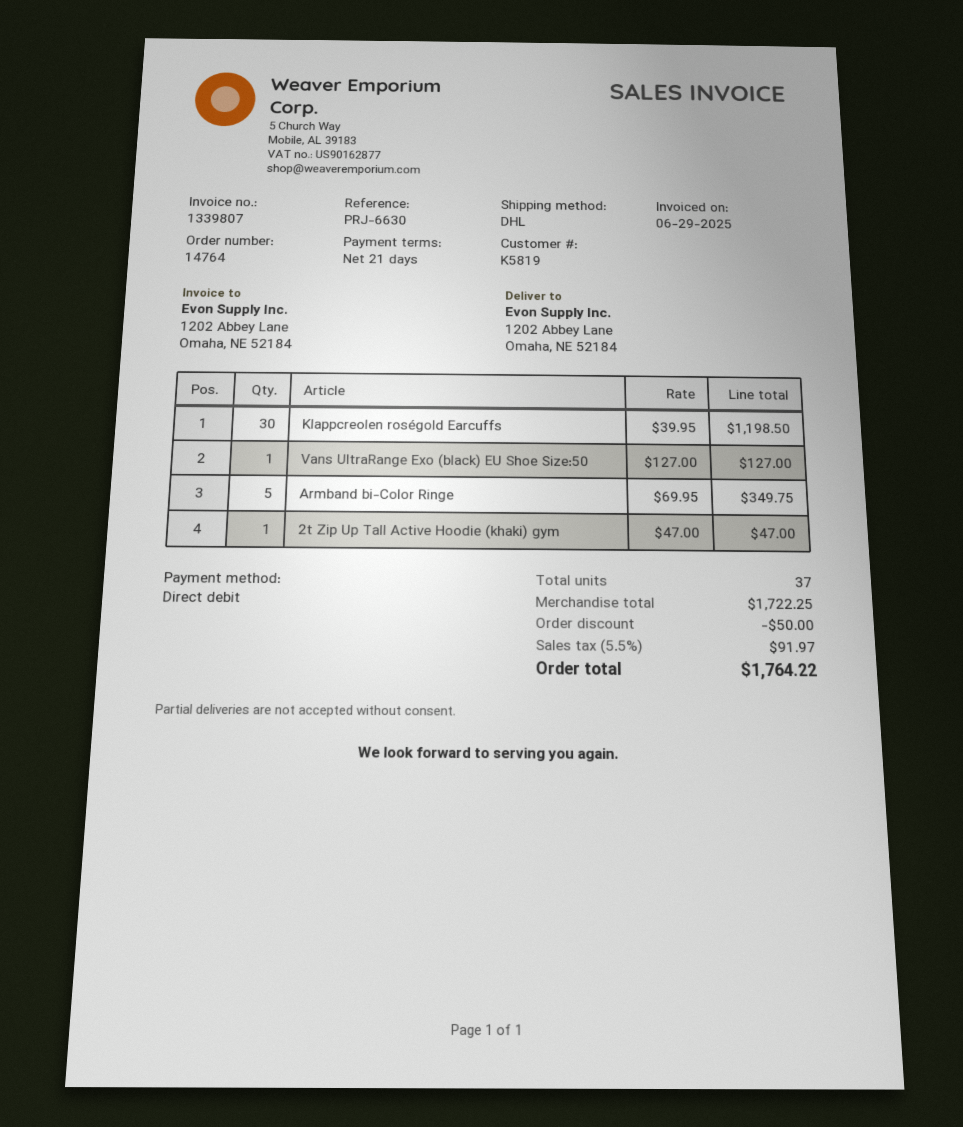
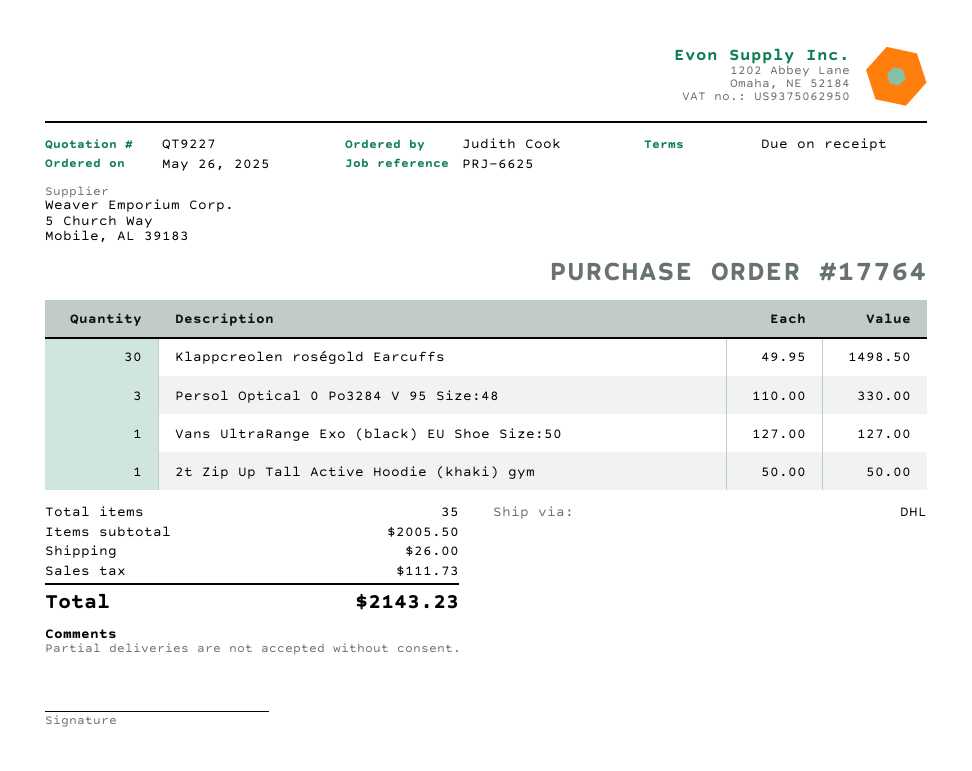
order number: 14764 -> 17764
payment terms: 21 days -> on receipt
reference: PRJ-6630 -> PRJ-6625
Klappcreolen roségold Earcuffs: 30 x 39.95 = 1198.50 -> 30 x 49.95 = 1498.50
Armband bi-Color Ringe: 5 x 69.95 = 349.75 -> none
2t Zip Up Tall Active Hoodie (khaki) gym: 1 x 47.00 = 47.00 -> 1 x 50.00 = 50.00
Persol Optical 0 Po3284 V 95 Size:48: none -> 3 x 110.00 = 330.00
total quantity: 37 -> 35
subtotal: 1722.25 -> 2005.50
discount: 50.00 -> none
shipping: none -> 26.00
tax: 91.97 -> 111.73
total: 1764.22 -> 2143.23

